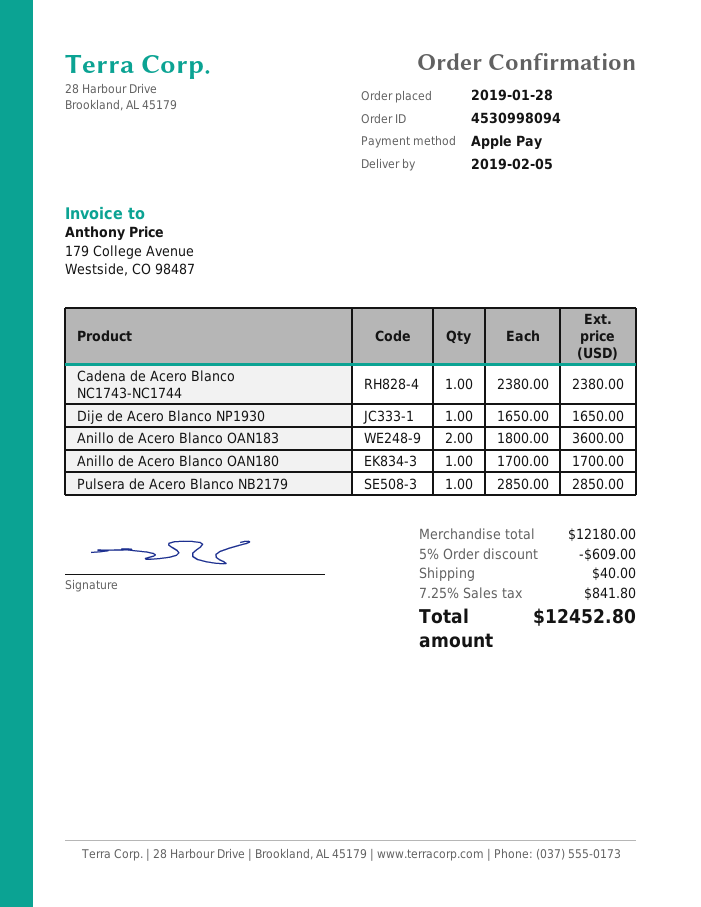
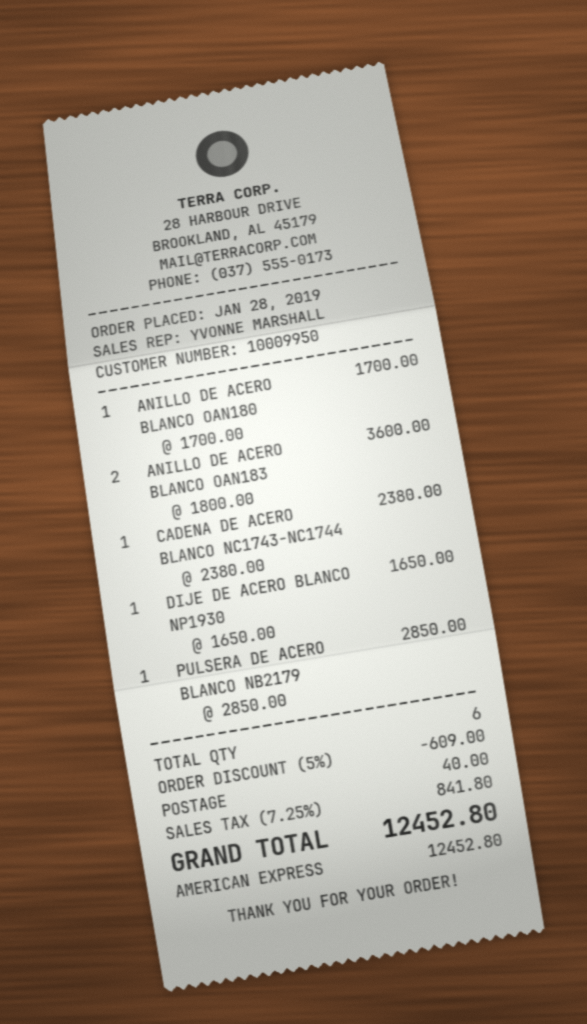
payment method: Apple Pay -> American Express

